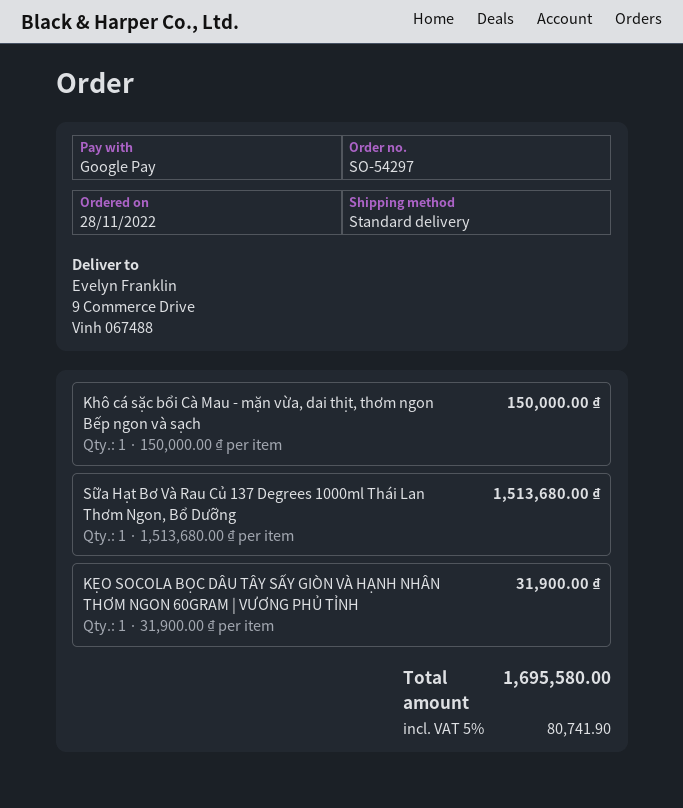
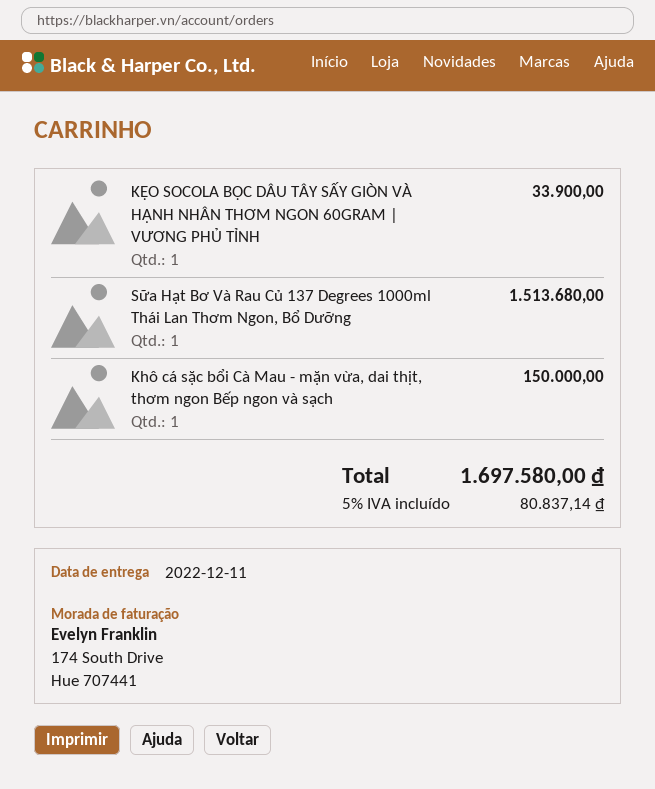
KẸO SOCOLA BỌC DÂU TÂY SẤY GIÒN VÀ HẠNH NHÂN THƠM NGON 60GRAM | VƯƠNG PHỦ TỈNH: 1 for 31900.00 -> 1 for 33900.00
tax: 5% = 80741.90 -> 5% = 80837.14
total: 1695580.00 -> 1697580.00

